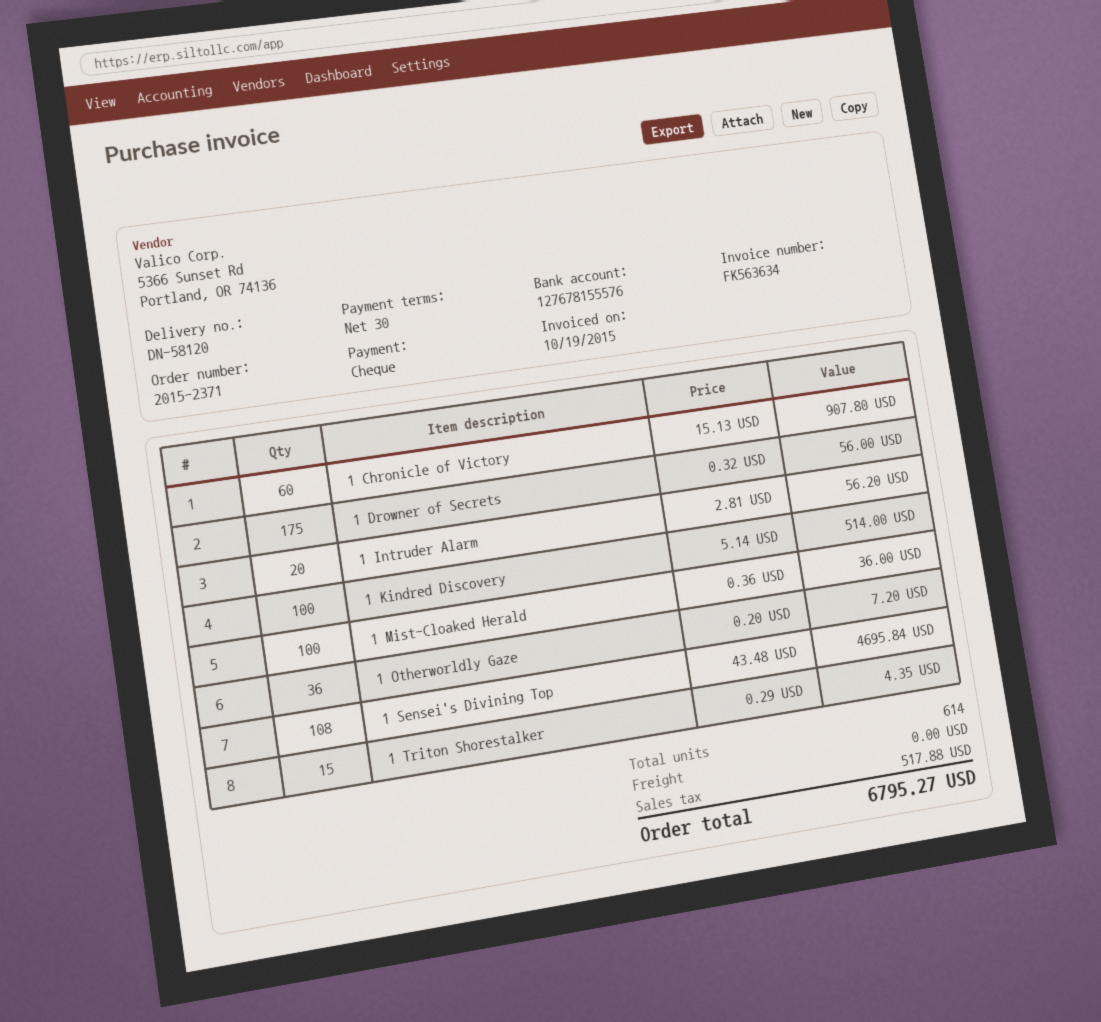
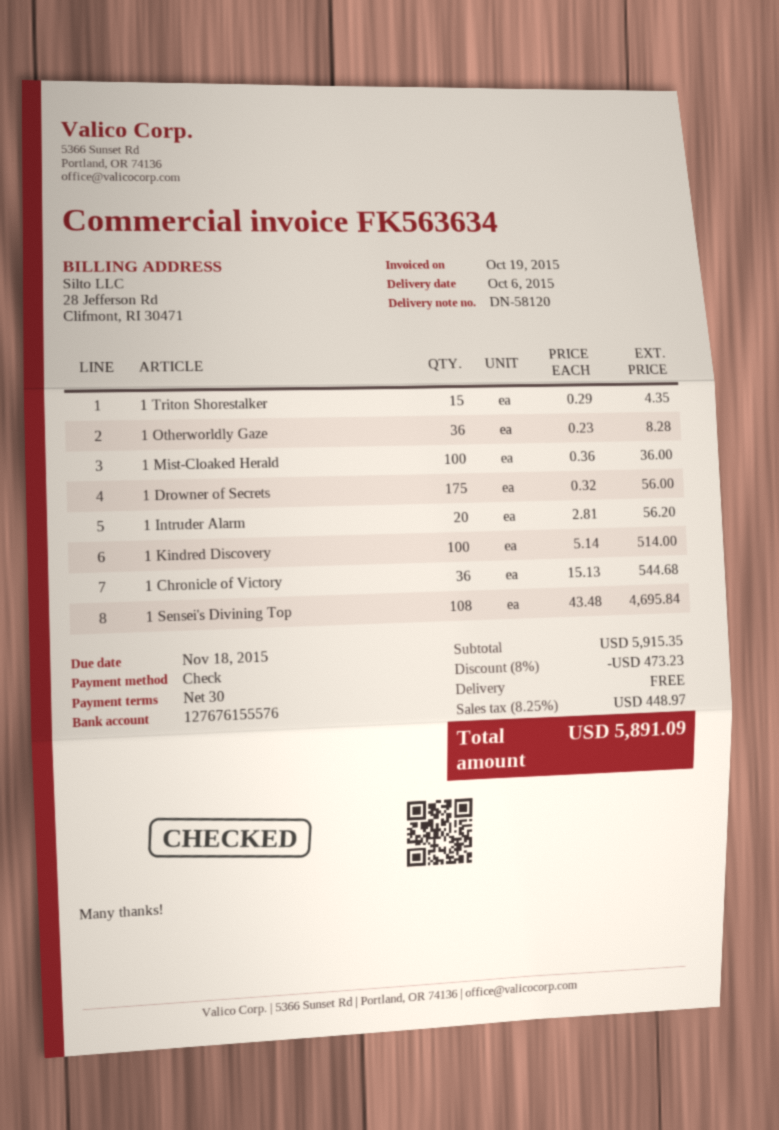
bank account: 127678155576 -> 127676155576
1 Chronicle of Victory: 60 x 15.13 = 907.80 -> 36 x 15.13 = 544.68
1 Otherworldly Gaze: 36 x 0.20 = 7.20 -> 36 x 0.23 = 8.28
discount: none -> 8% = 473.23
tax: 517.88 -> 448.97
total: 6795.27 -> 5891.09

